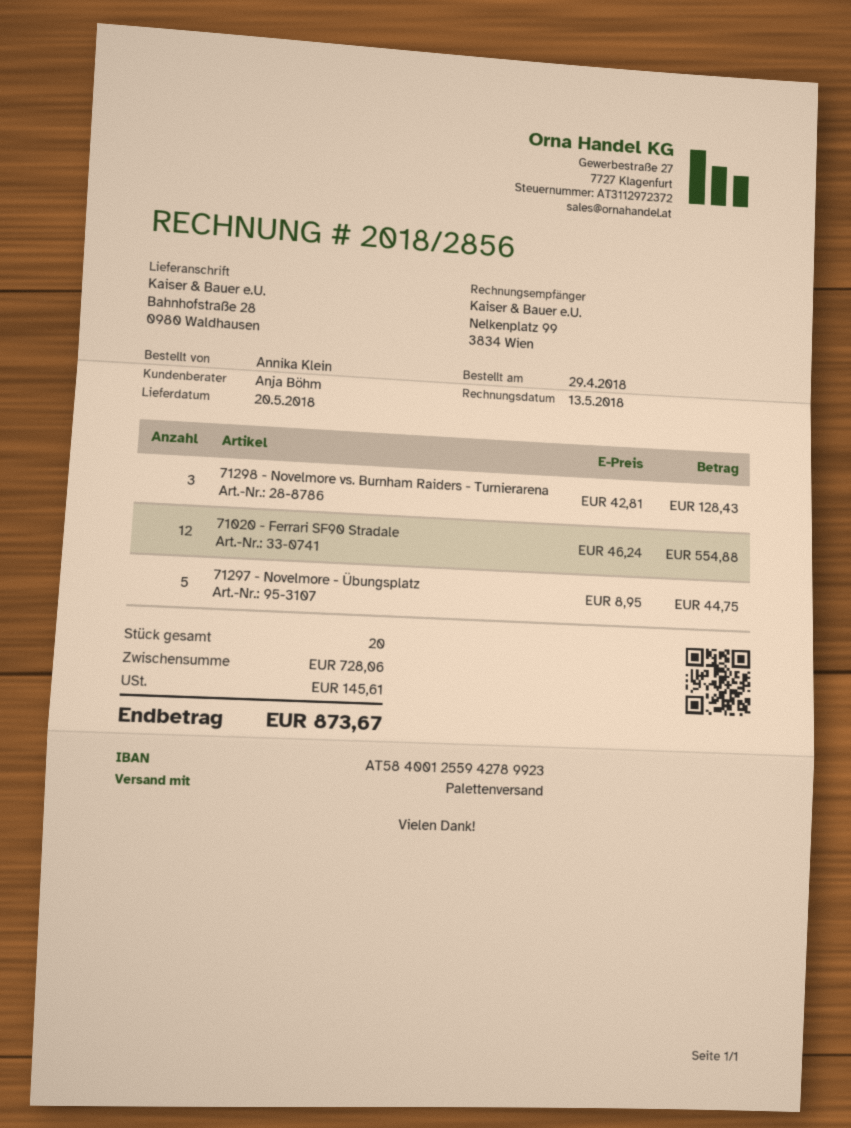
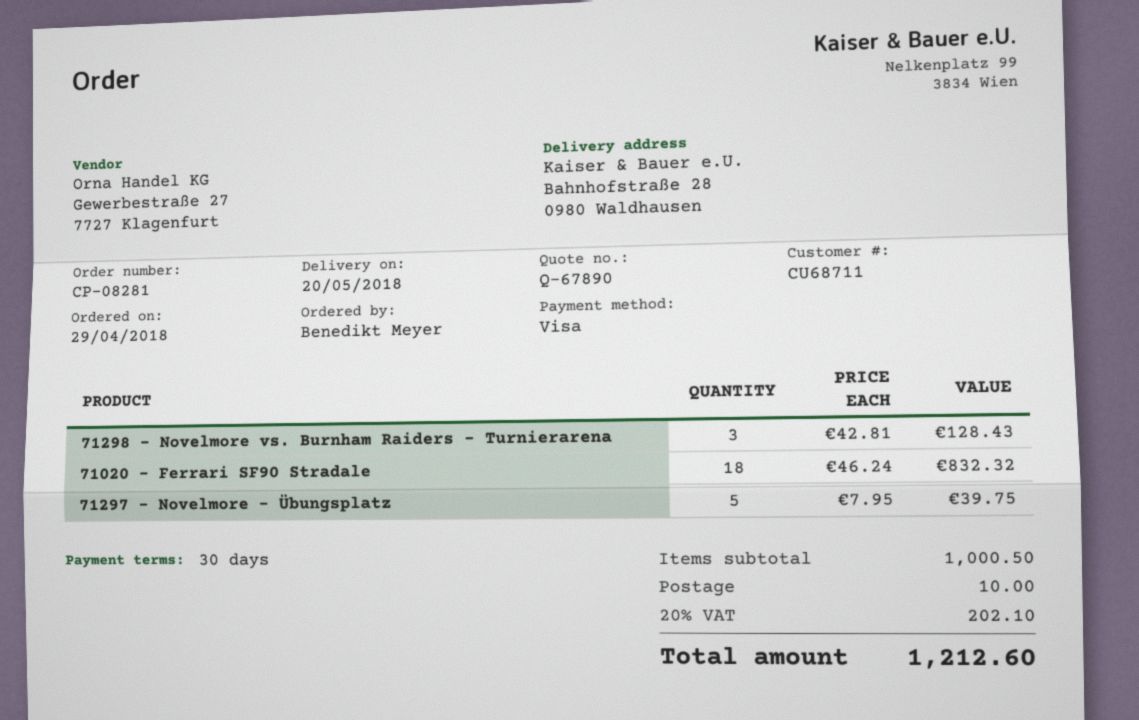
ordered by: Annika Klein -> Benedikt Meyer
71020 - Ferrari SF90 Stradale: 12 x 46.24 = 554.88 -> 18 x 46.24 = 832.32
71297 - Novelmore - Übungsplatz: 5 x 8.95 = 44.75 -> 5 x 7.95 = 39.75
subtotal: 728.06 -> 1000.50
shipping: none -> 10.00
tax: 145.61 -> 202.10
total: 873.67 -> 1212.60

